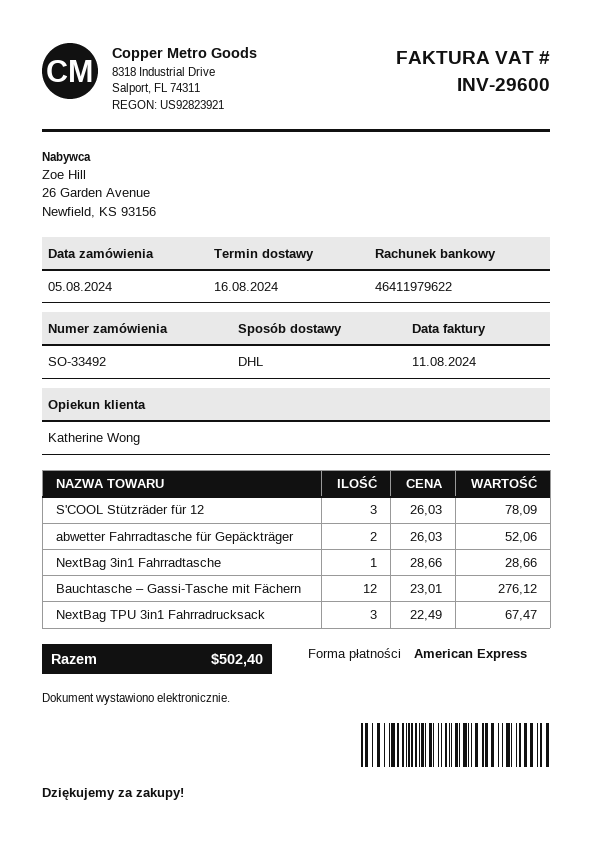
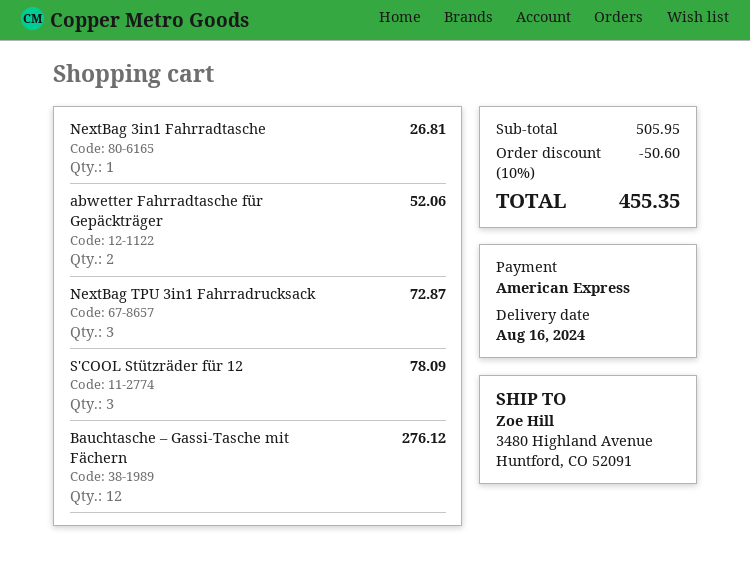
NextBag 3in1 Fahrradtasche: 1 for 28.66 -> 1 for 26.81
NextBag TPU 3in1 Fahrradrucksack: 3 for 67.47 -> 3 for 72.87
discount: none -> 10% = 50.60
total: 502.40 -> 455.35

